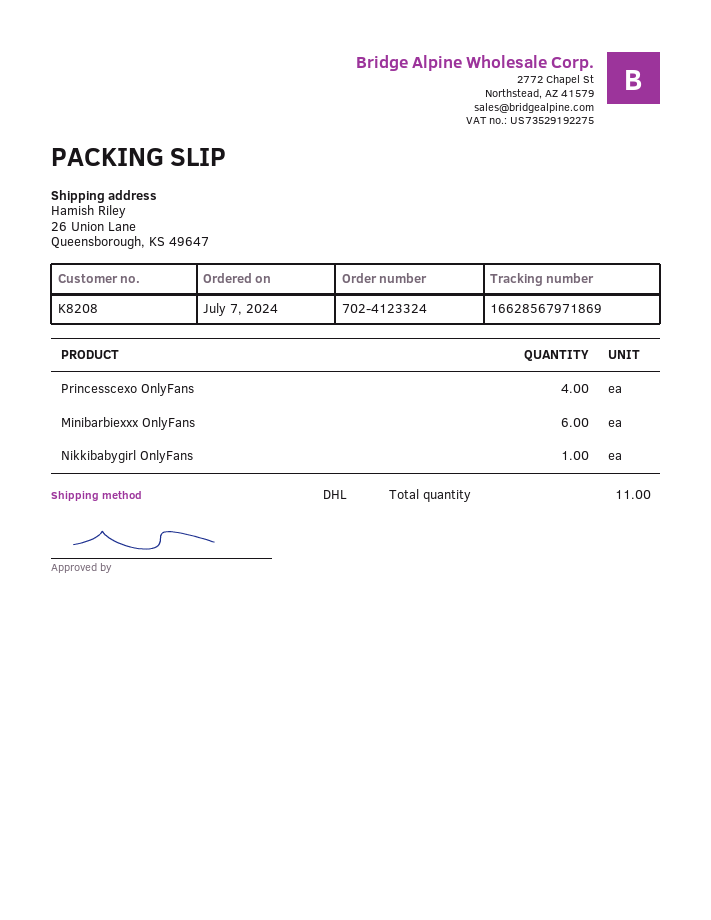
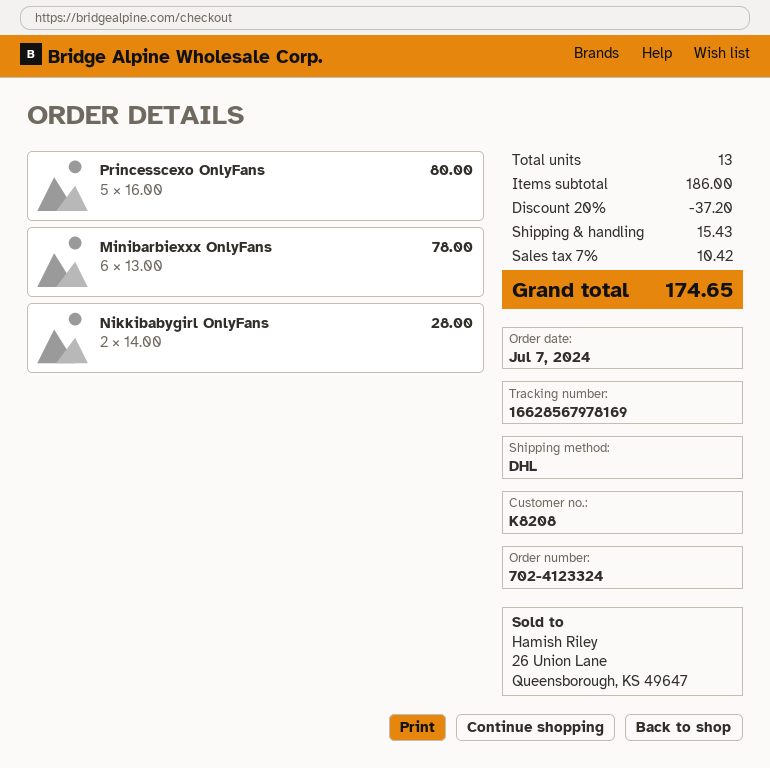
tracking number: 16628567971869 -> 16628567978169
Princesscexo OnlyFans: 4 -> 5
Nikkibabygirl OnlyFans: 1 -> 2
total quantity: 11 -> 13

